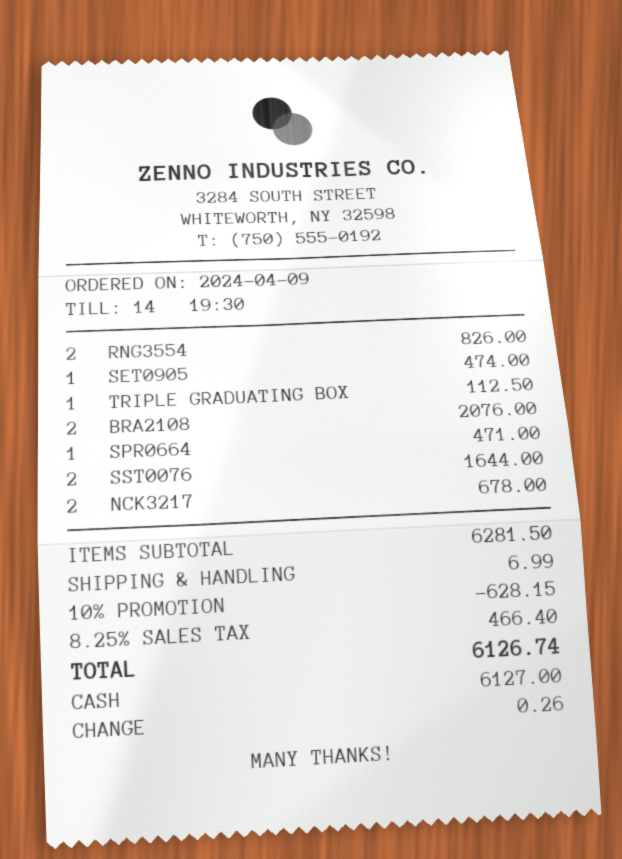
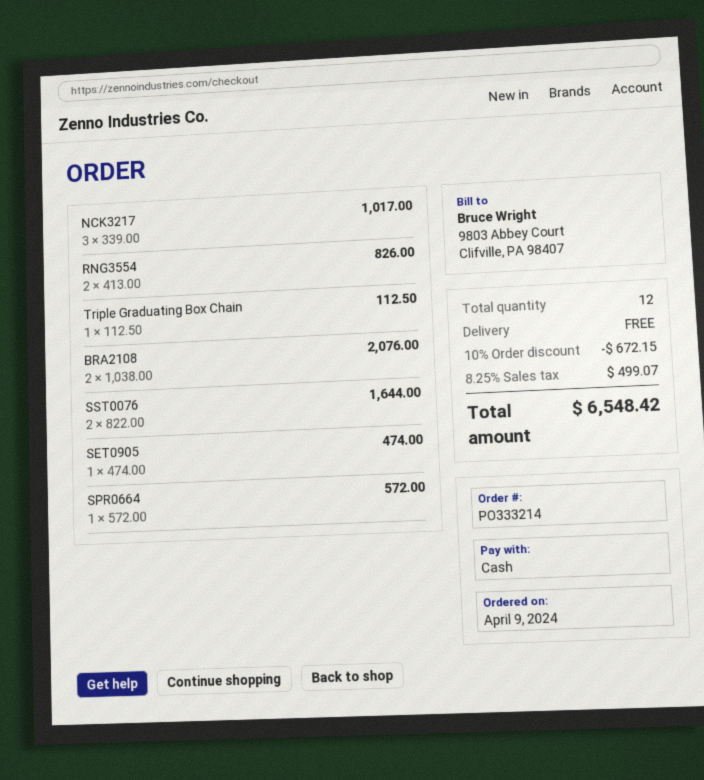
SPR0664: 1 for 471.00 -> 1 for 572.00
NCK3217: 2 for 678.00 -> 3 for 1017.00
discount: 10% = 628.15 -> 10% = 672.15
shipping: 6.99 -> 0.00
tax: 8.25% = 466.40 -> 8.25% = 499.07
total: 6126.74 -> 6548.42

